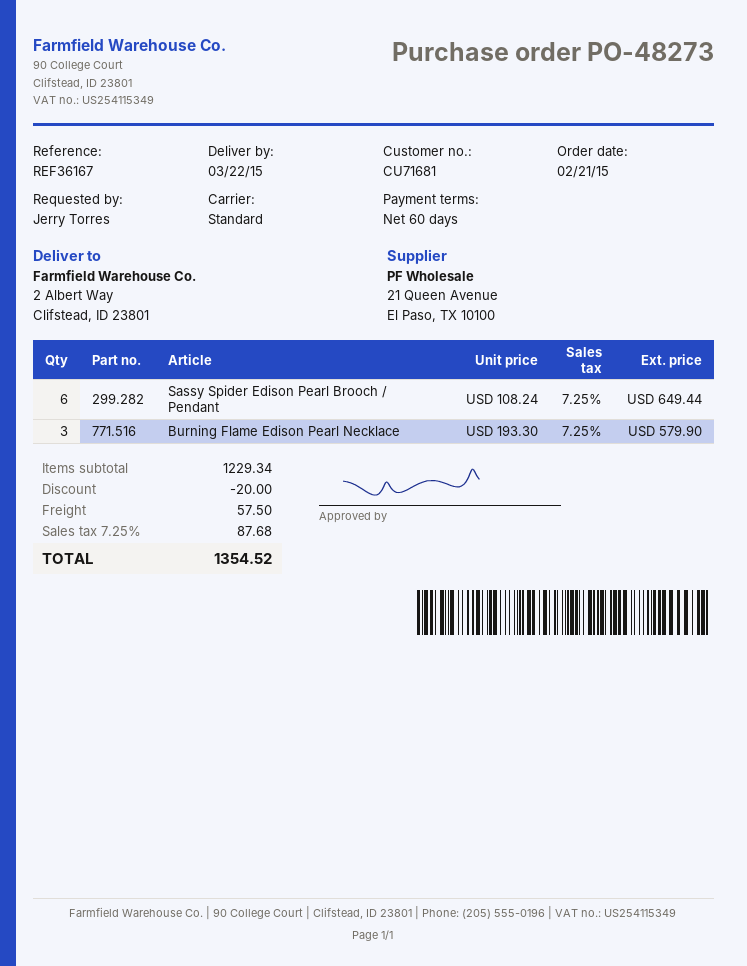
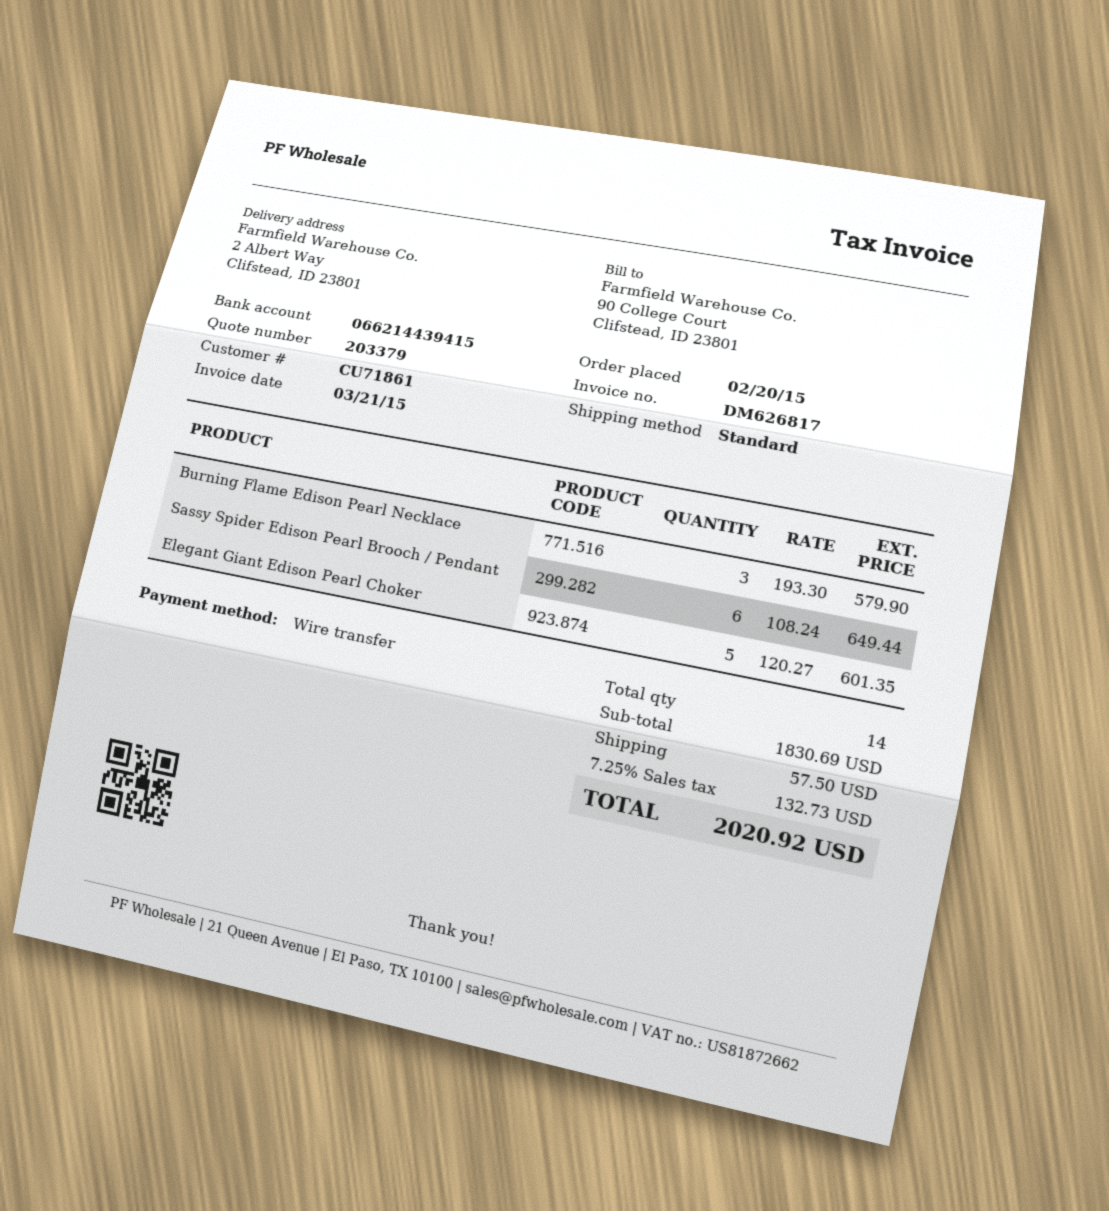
order date: 2015-02-21 -> 2015-02-20
customer number: CU71681 -> CU71861
Elegant Giant Edison Pearl Choker: none -> 5 x 120.27 = 601.35
subtotal: 1229.34 -> 1830.69
discount: 20.00 -> none
tax: 7.25% = 87.68 -> 7.25% = 132.73
total: 1354.52 -> 2020.92

